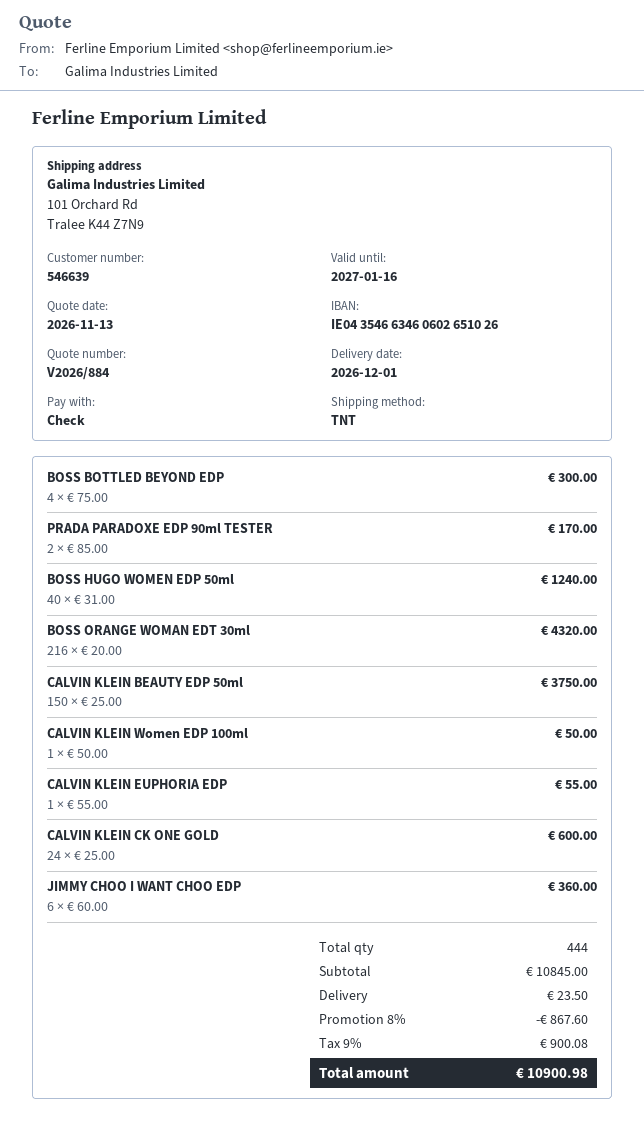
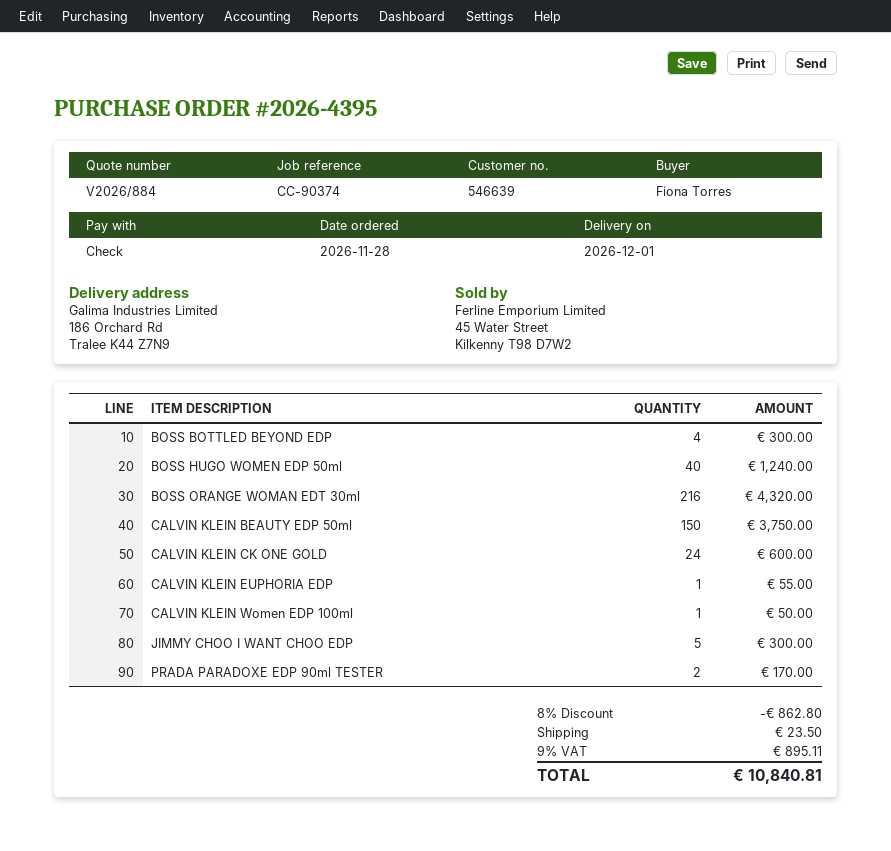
ship to: 101 Orchard Rd, Tralee K44 Z7N9 -> 186 Orchard Rd, Tralee K44 Z7N9
JIMMY CHOO I WANT CHOO EDP: 6 for 360.00 -> 5 for 300.00
discount: 8% = 867.60 -> 8% = 862.80
tax: 9% = 900.08 -> 9% = 895.11
total: 10900.98 -> 10840.81

